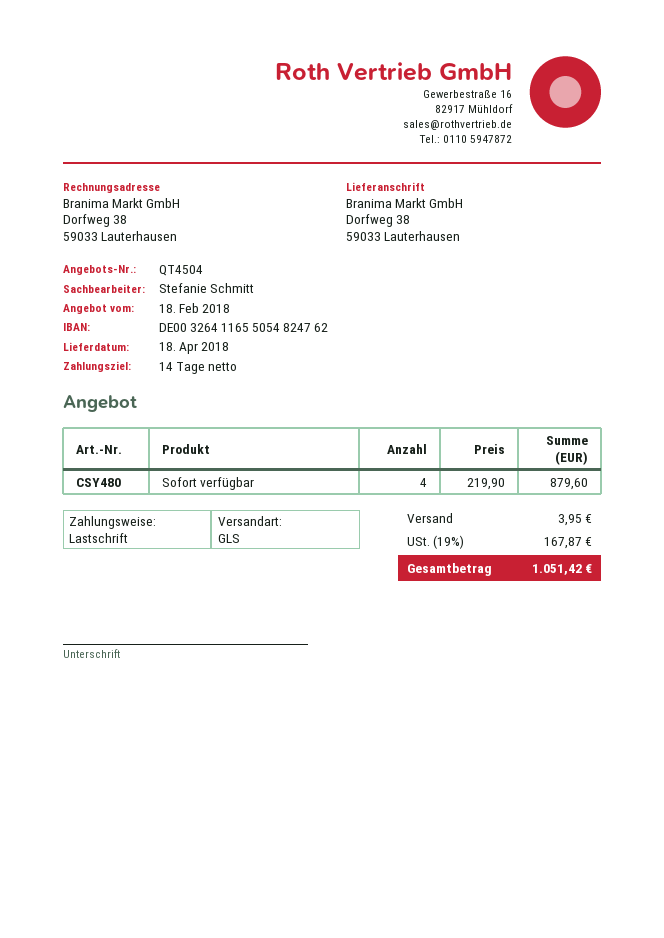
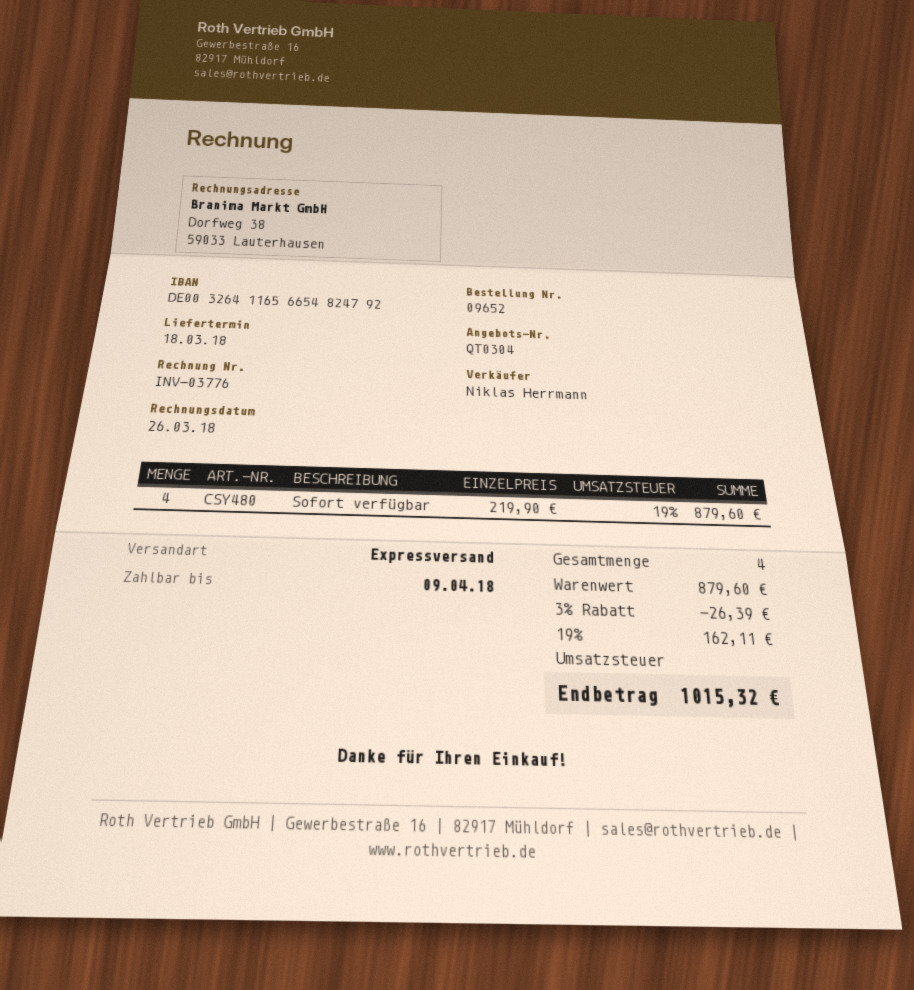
quote number: QT4504 -> QT0304
delivery date: 2018-04-18 -> 2018-03-18
sales rep: Stefanie Schmitt -> Niklas Herrmann
bank account: DE00326411655054824762 -> DE00326411656654824792
shipping method: GLS -> express
discount: none -> 3% = 26.39
shipping: 3.95 -> none
tax: 19% = 167.87 -> 19% = 162.11
total: 1051.42 -> 1015.32

